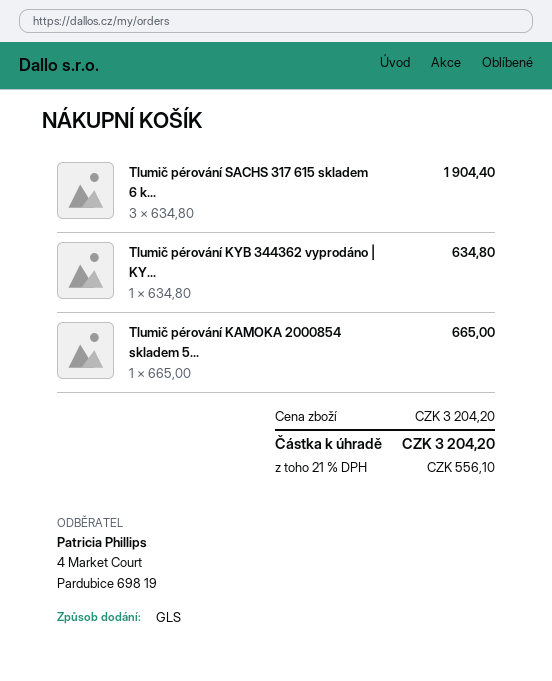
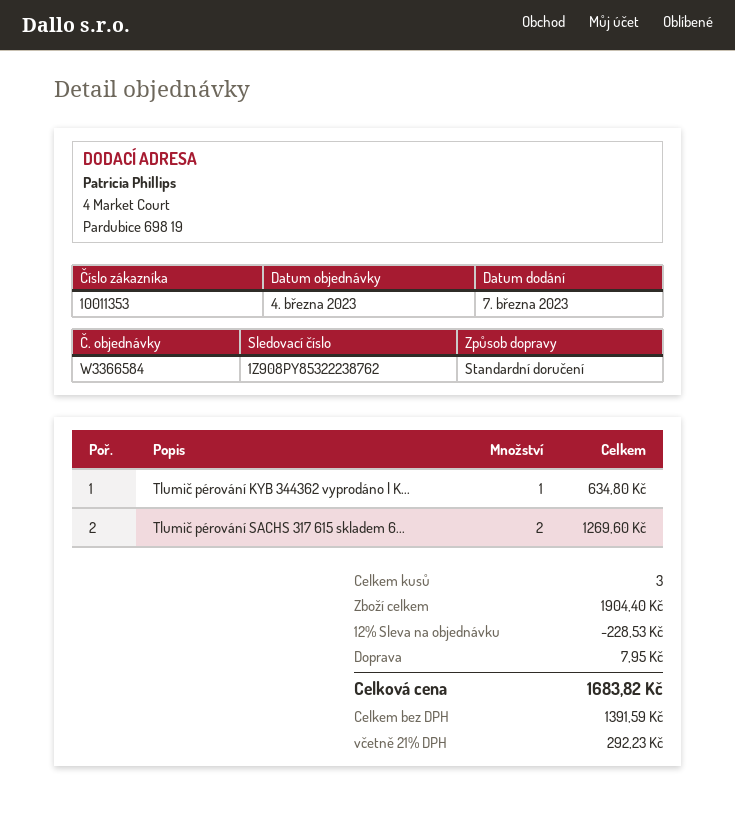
shipping method: GLS -> standard
Tlumič pérování SACHS 317 615 skladem 6 k...: 3 for 1904.40 -> 2 for 1269.60
Tlumič pérování KAMOKA 2000854 skladem 5...: 1 for 665.00 -> none
subtotal: 3204.20 -> 1904.40
discount: none -> 12% = 228.53
shipping: none -> 7.95
tax: 21% = 556.10 -> 21% = 292.23
total: 3204.20 -> 1683.82

